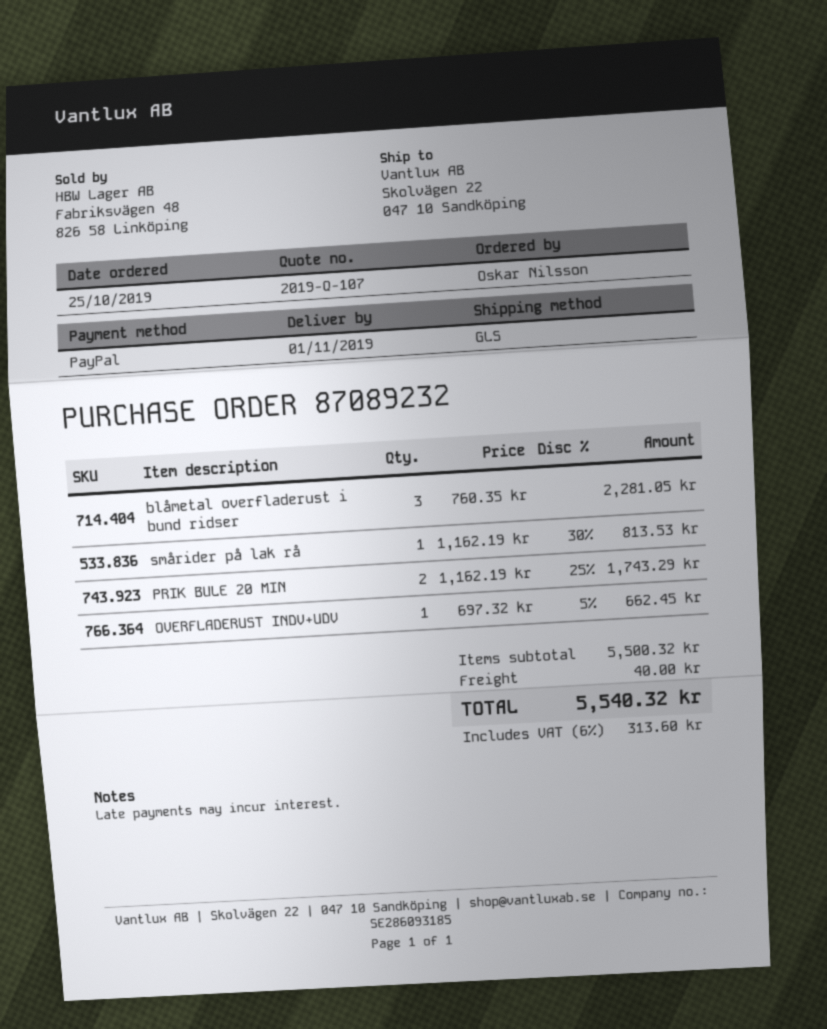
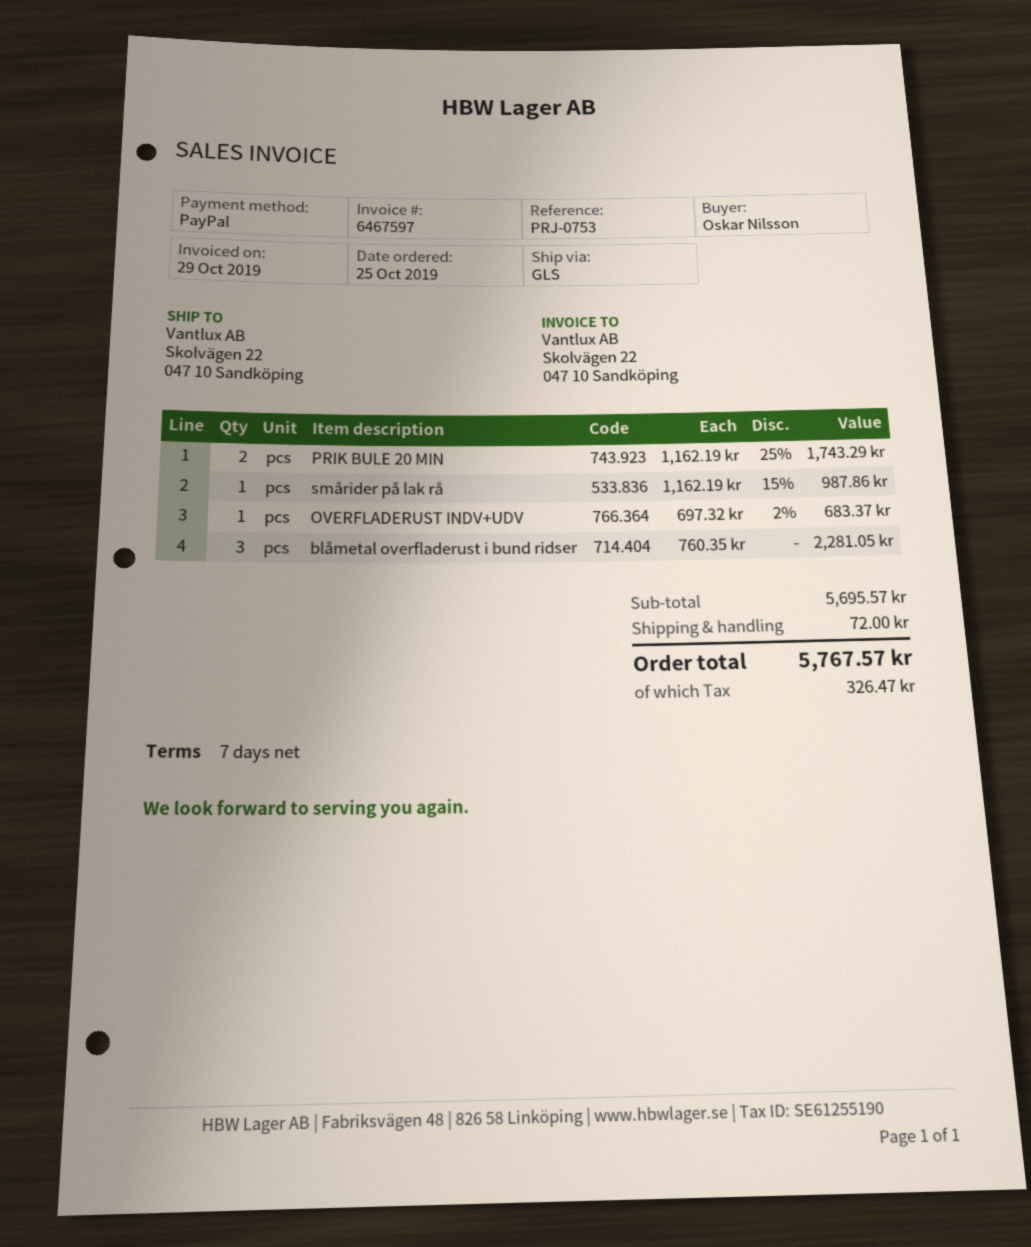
smårider på lak rå: 1 x 1162.19 - 30% = 813.53 -> 1 x 1162.19 - 15% = 987.86
OVERFLADERUST INDV+UDV: 1 x 697.32 - 5% = 662.45 -> 1 x 697.32 - 2% = 683.37
subtotal: 5500.32 -> 5695.57
shipping: 40.00 -> 72.00
tax: 313.60 -> 326.47
total: 5540.32 -> 5767.57

